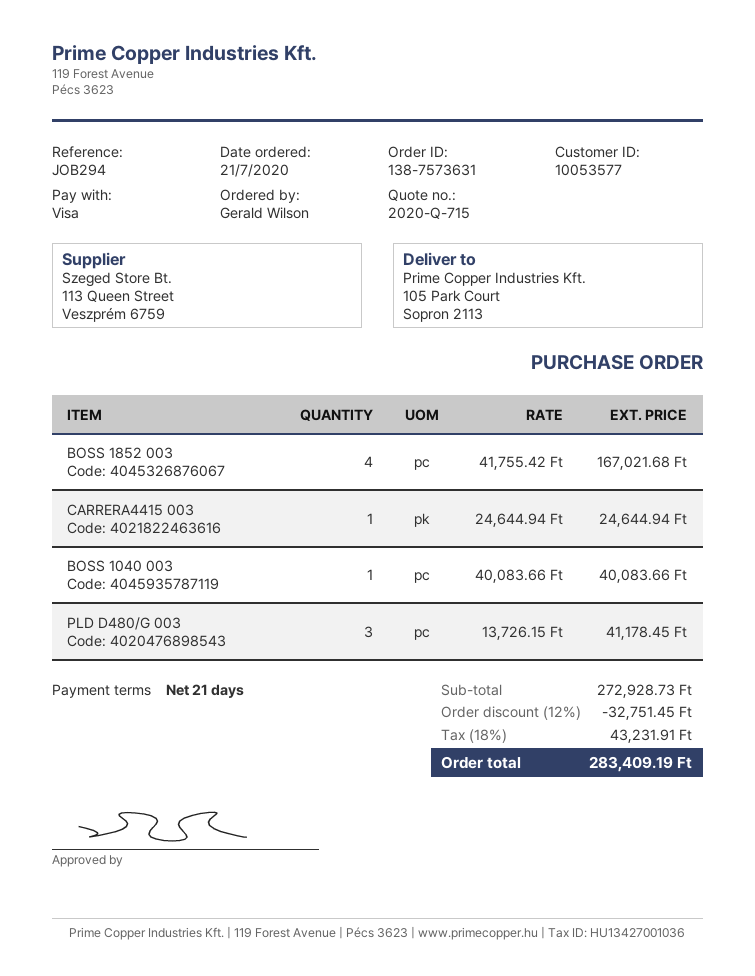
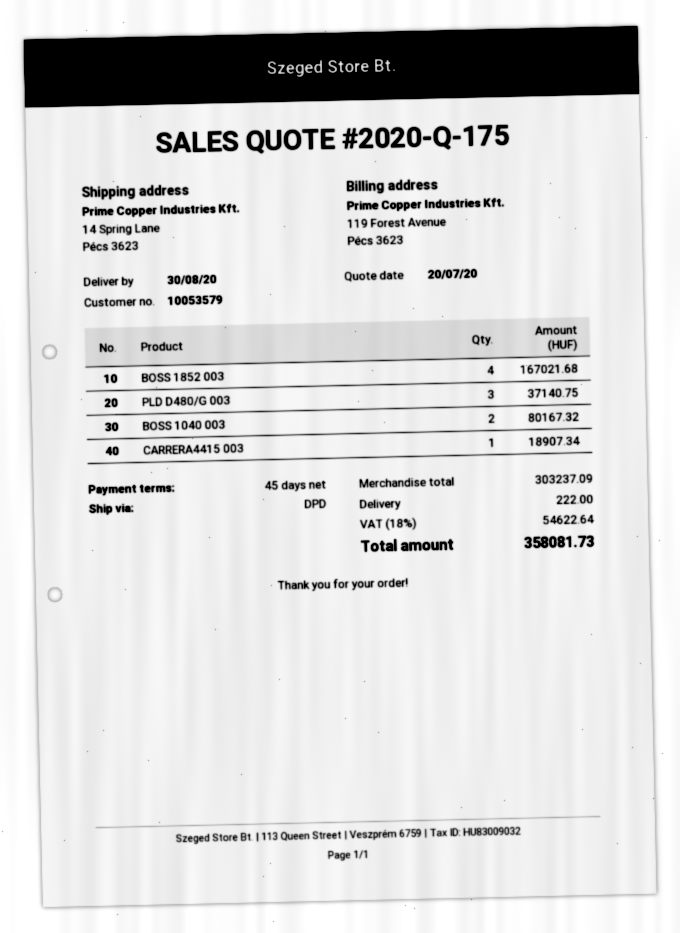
quote number: 2020-Q-715 -> 2020-Q-175
payment terms: 21 days -> 45 days
customer number: 10053577 -> 10053579
ship to: 105 Park Court, Sopron 2113 -> 14 Spring Lane, Pécs 3623
CARRERA4415 003: 1 for 24644.94 -> 1 for 18907.34
BOSS 1040 003: 1 for 40083.66 -> 2 for 80167.32
PLD D480/G 003: 3 for 41178.45 -> 3 for 37140.75
subtotal: 272928.73 -> 303237.09
discount: 12% = 32751.45 -> none
shipping: none -> 222.00
tax: 18% = 43231.91 -> 18% = 54622.64
total: 283409.19 -> 358081.73

